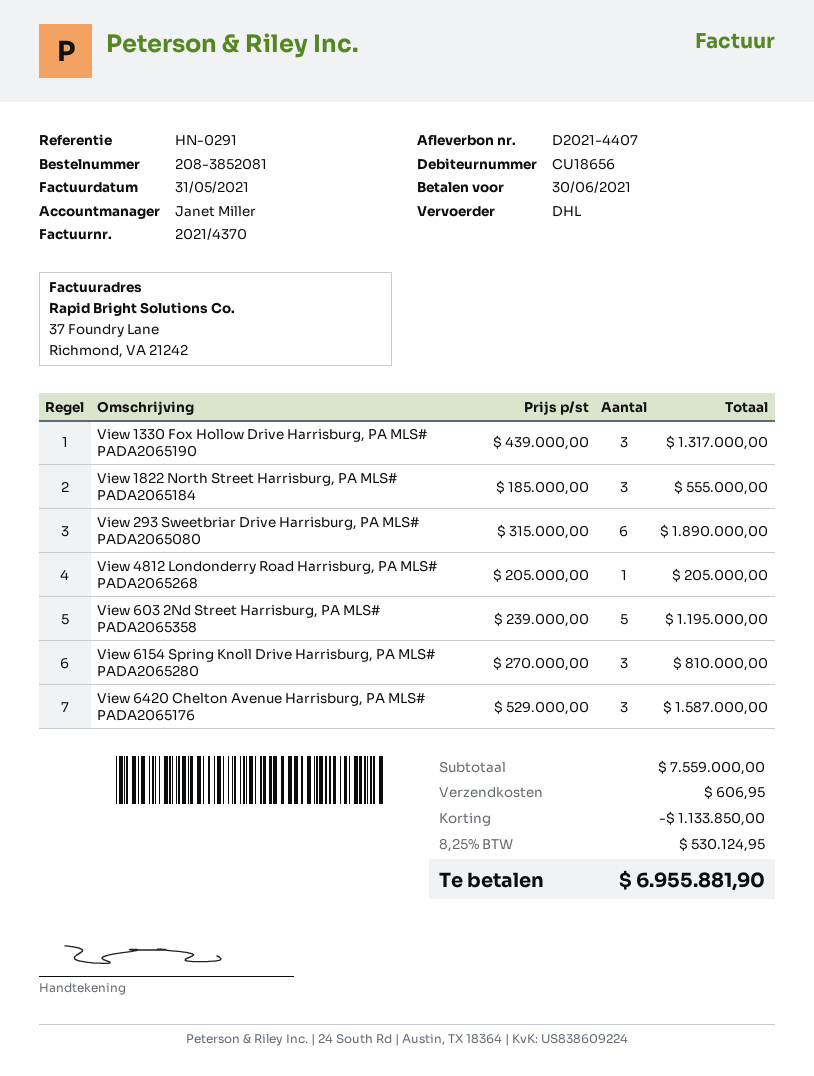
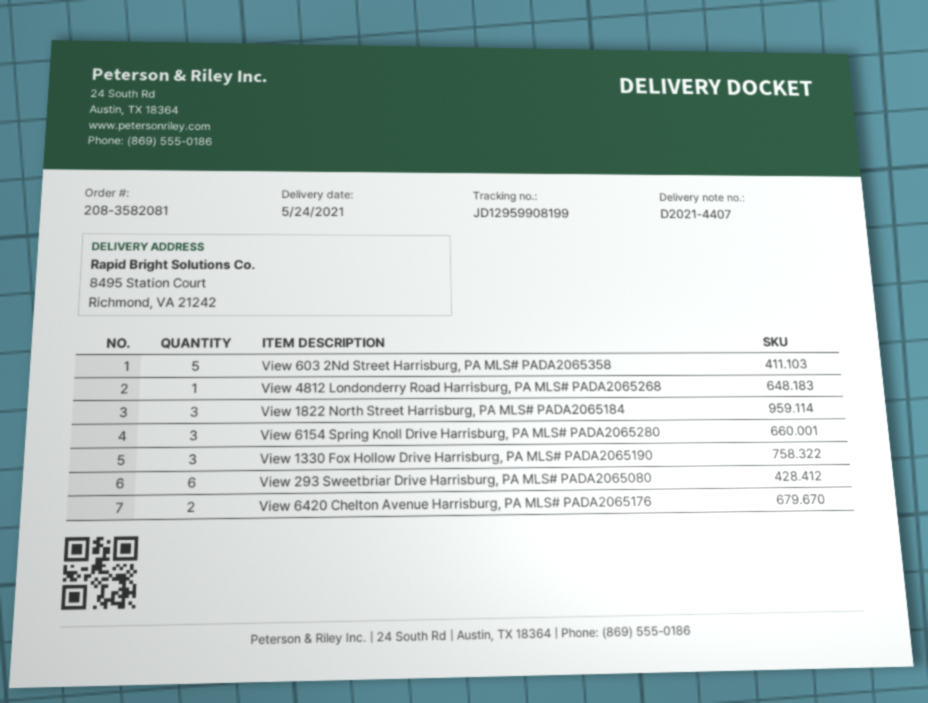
order number: 208-3852081 -> 208-3582081
View 6420 Chelton Avenue Harrisburg, PA MLS# PADA2065176: 3 -> 2

